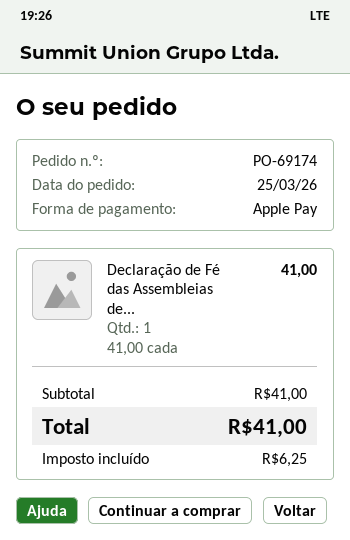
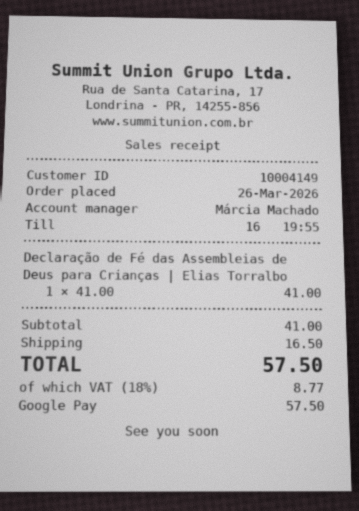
order date: 2026-03-25 -> 2026-03-26
payment method: Apple Pay -> Google Pay
shipping: none -> 16.50
tax: 6.25 -> 8.77
total: 41.00 -> 57.50

